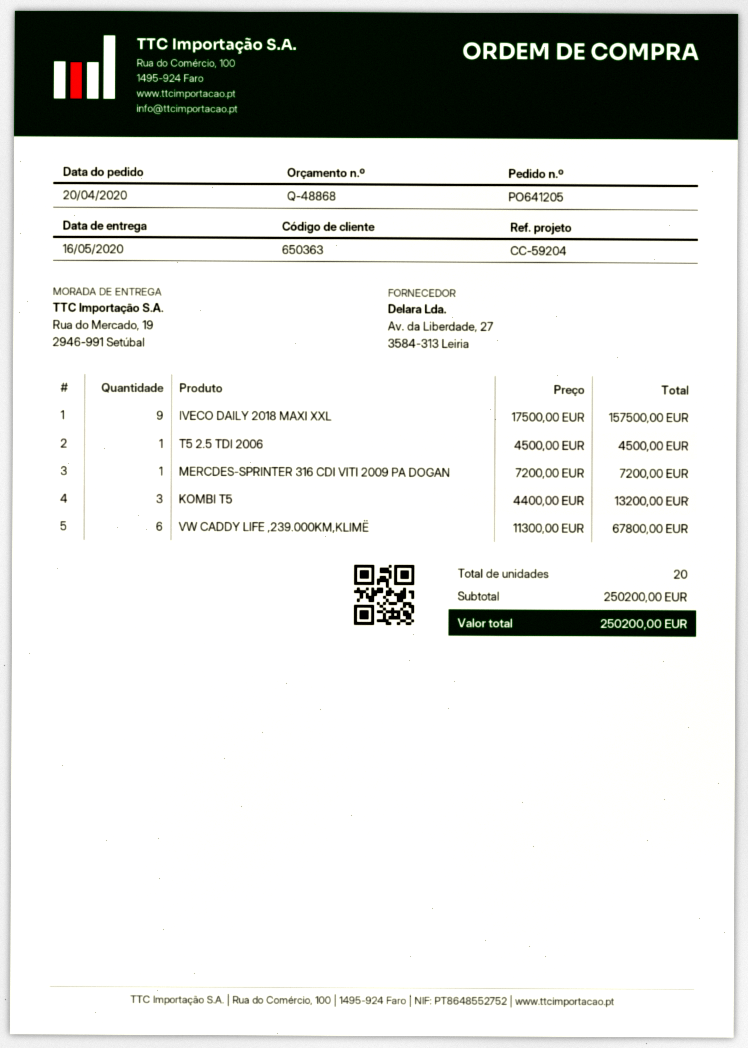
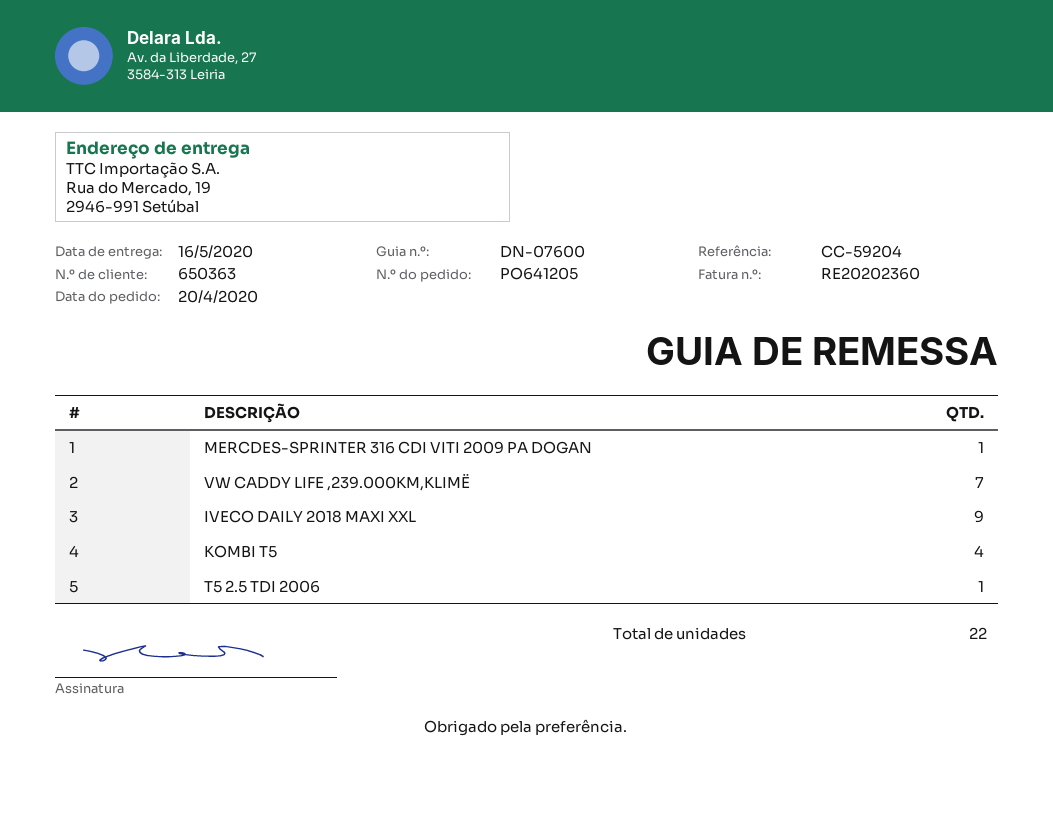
KOMBI T5: 3 -> 4
VW CADDY LIFE ,239.000KM,KLIMË: 6 -> 7
total quantity: 20 -> 22

